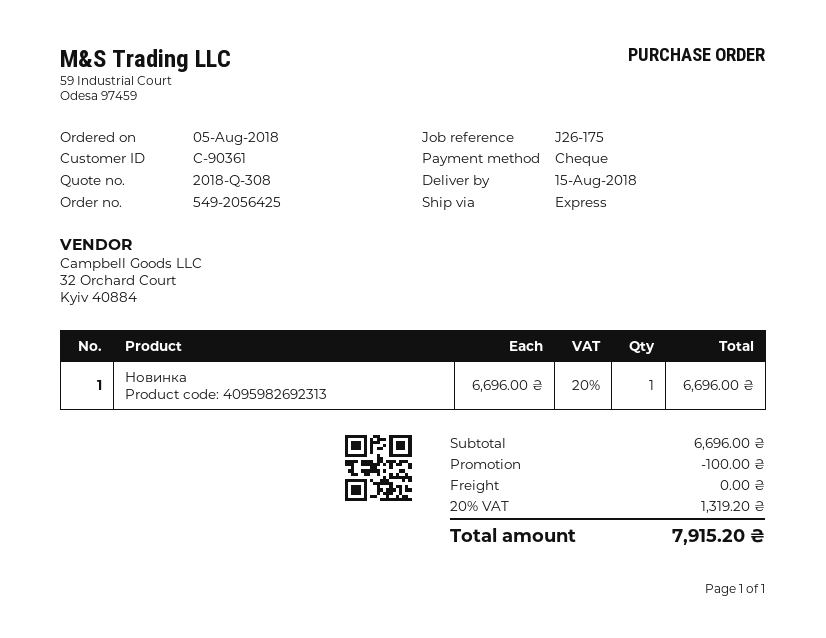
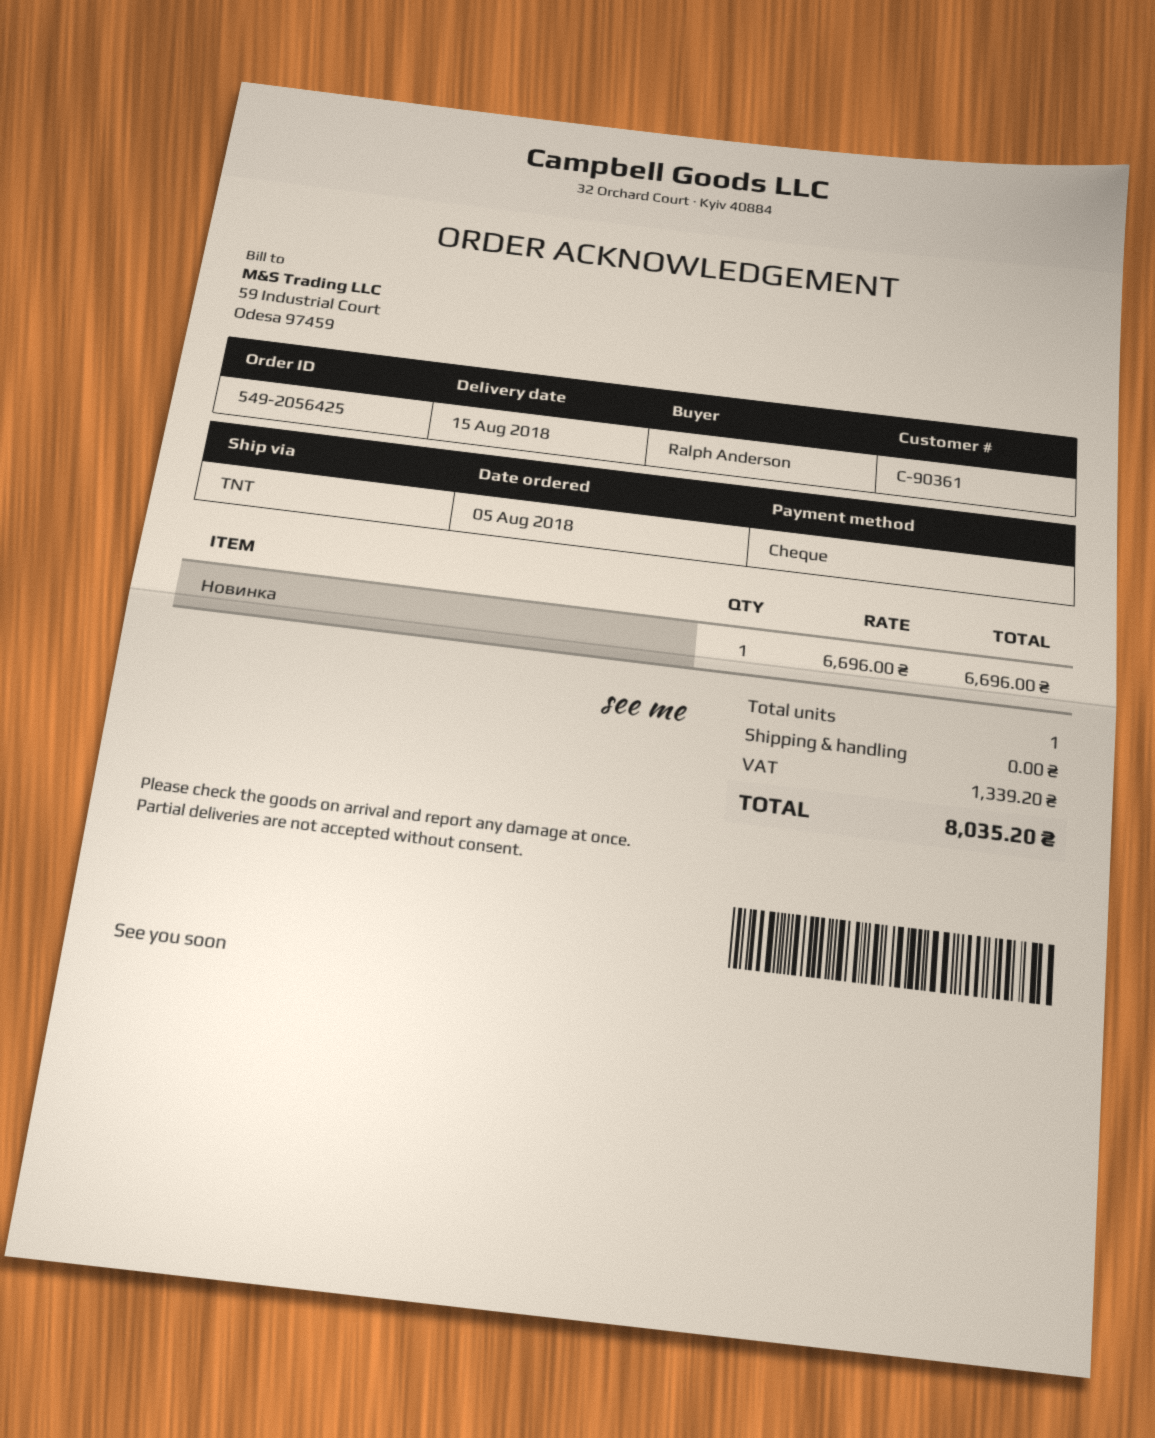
shipping method: express -> TNT
discount: 100.00 -> none
tax: 1319.20 -> 1339.20
total: 7915.20 -> 8035.20

